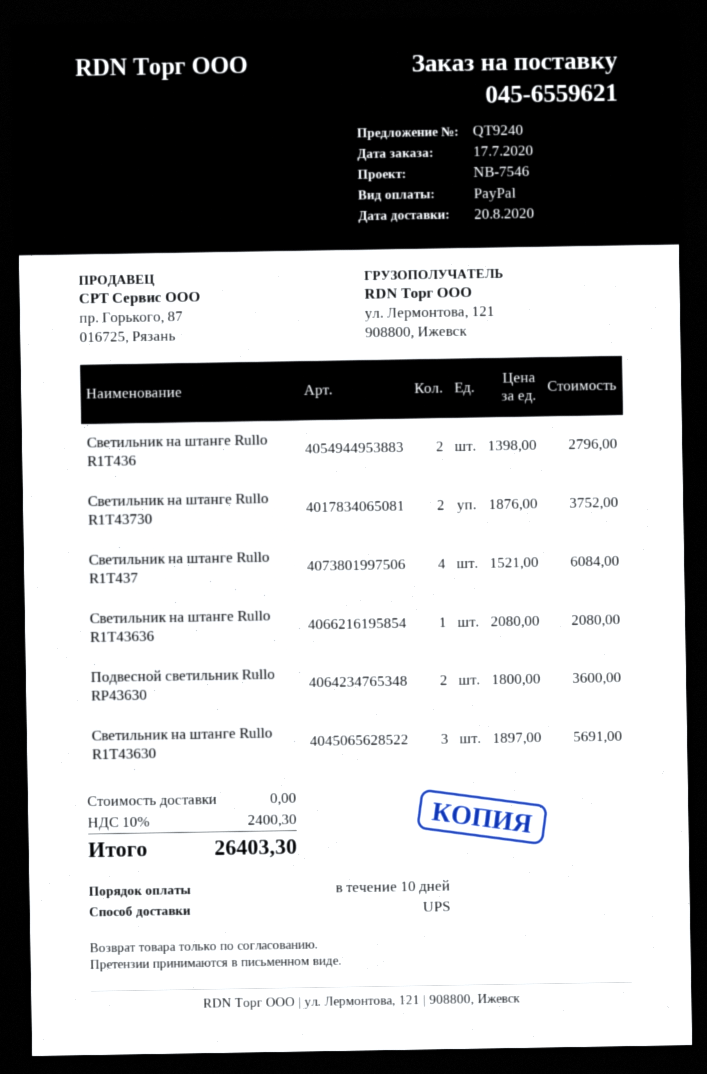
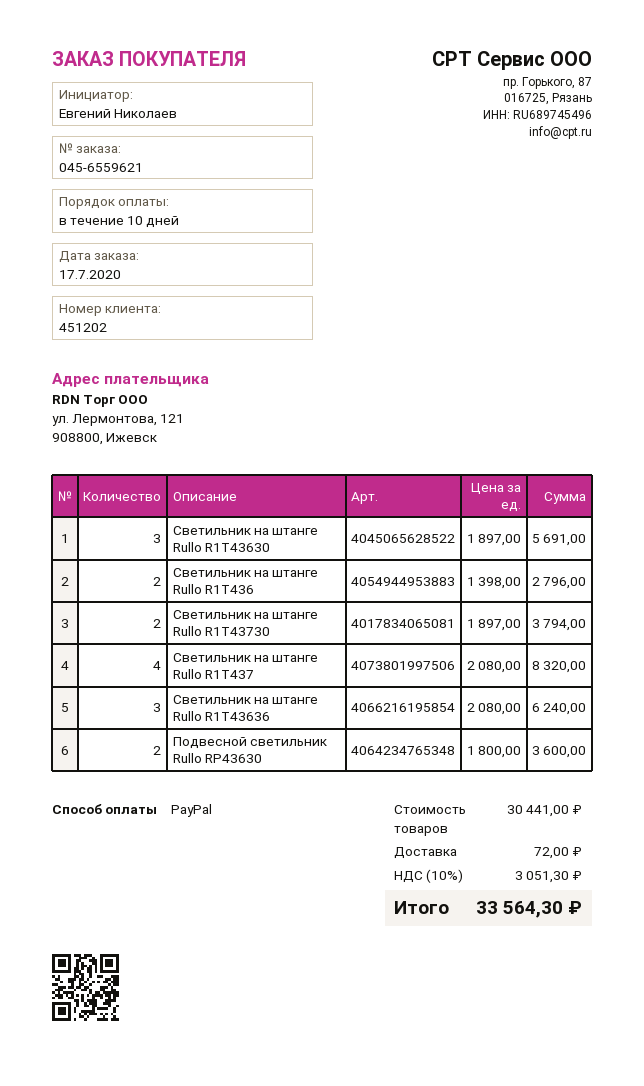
Светильник на штанге Rullo R1T43730: 2 x 1876.00 = 3752.00 -> 2 x 1897.00 = 3794.00
Светильник на штанге Rullo R1T437: 4 x 1521.00 = 6084.00 -> 4 x 2080.00 = 8320.00
Светильник на штанге Rullo R1T43636: 1 x 2080.00 = 2080.00 -> 3 x 2080.00 = 6240.00
shipping: 0.00 -> 72.00
tax: 10% = 2400.30 -> 10% = 3051.30
total: 26403.30 -> 33564.30

